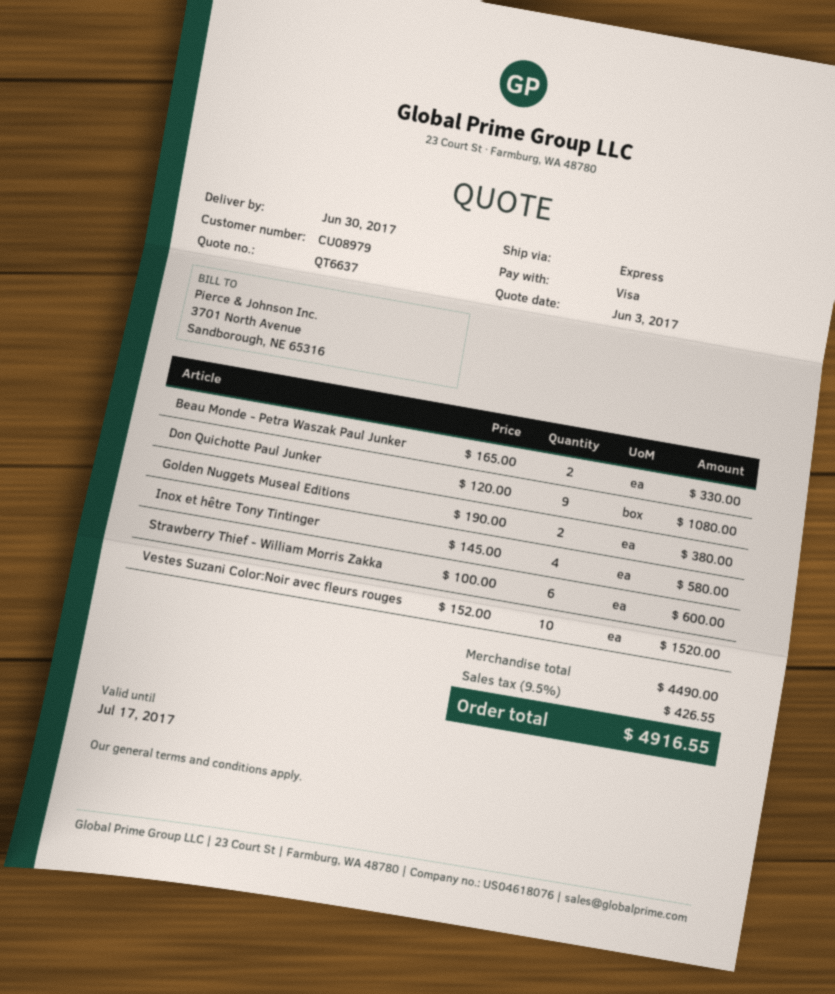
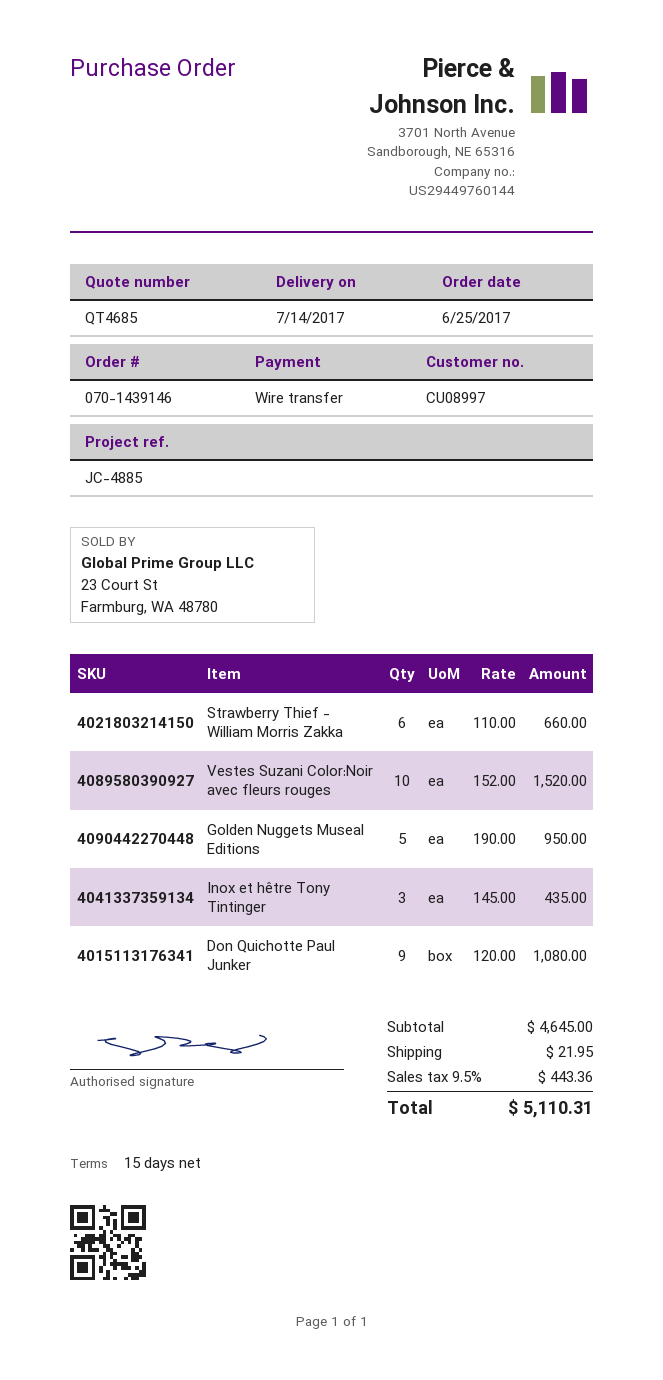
quote number: QT6637 -> QT4685
delivery date: 2017-06-30 -> 2017-07-14
customer number: CU08979 -> CU08997
payment method: Visa -> bank transfer
Beau Monde - Petra Waszak Paul Junker: 2 x 165.00 = 330.00 -> none
Golden Nuggets Museal Editions: 2 x 190.00 = 380.00 -> 5 x 190.00 = 950.00
Inox et hêtre Tony Tintinger: 4 x 145.00 = 580.00 -> 3 x 145.00 = 435.00
Strawberry Thief - William Morris Zakka: 6 x 100.00 = 600.00 -> 6 x 110.00 = 660.00
subtotal: 4490.00 -> 4645.00
shipping: none -> 21.95
tax: 9.5% = 426.55 -> 9.5% = 443.36
total: 4916.55 -> 5110.31

